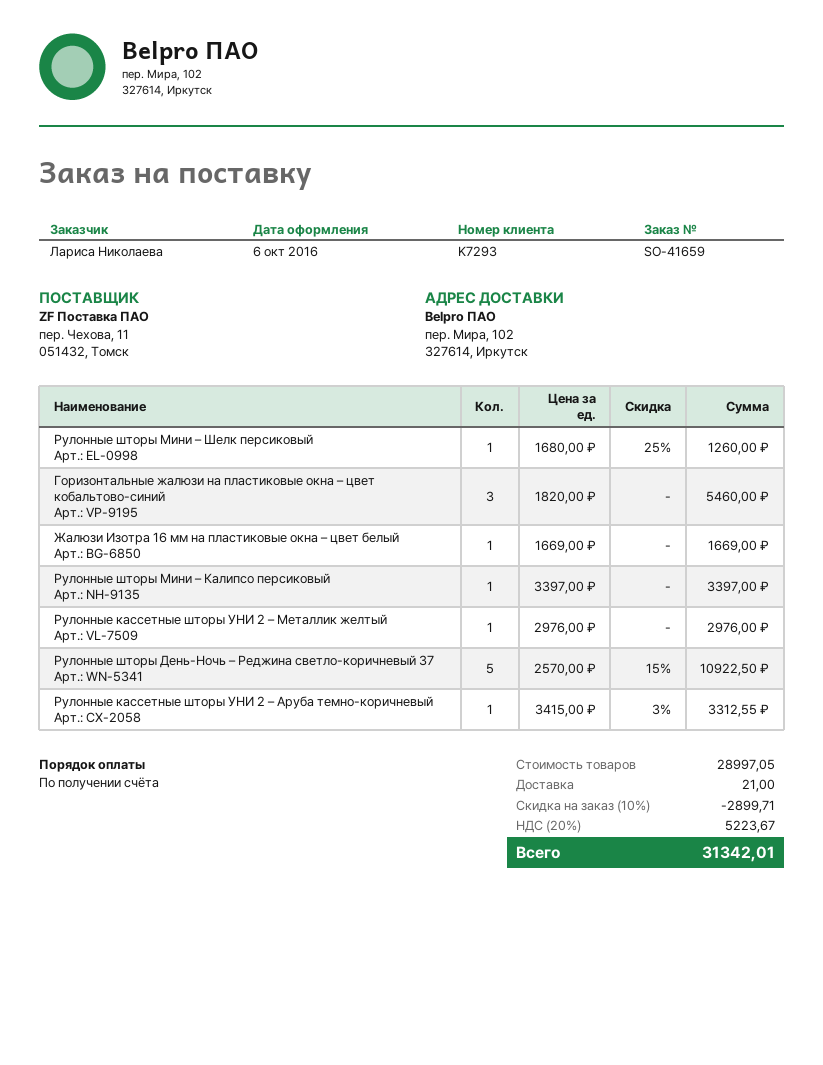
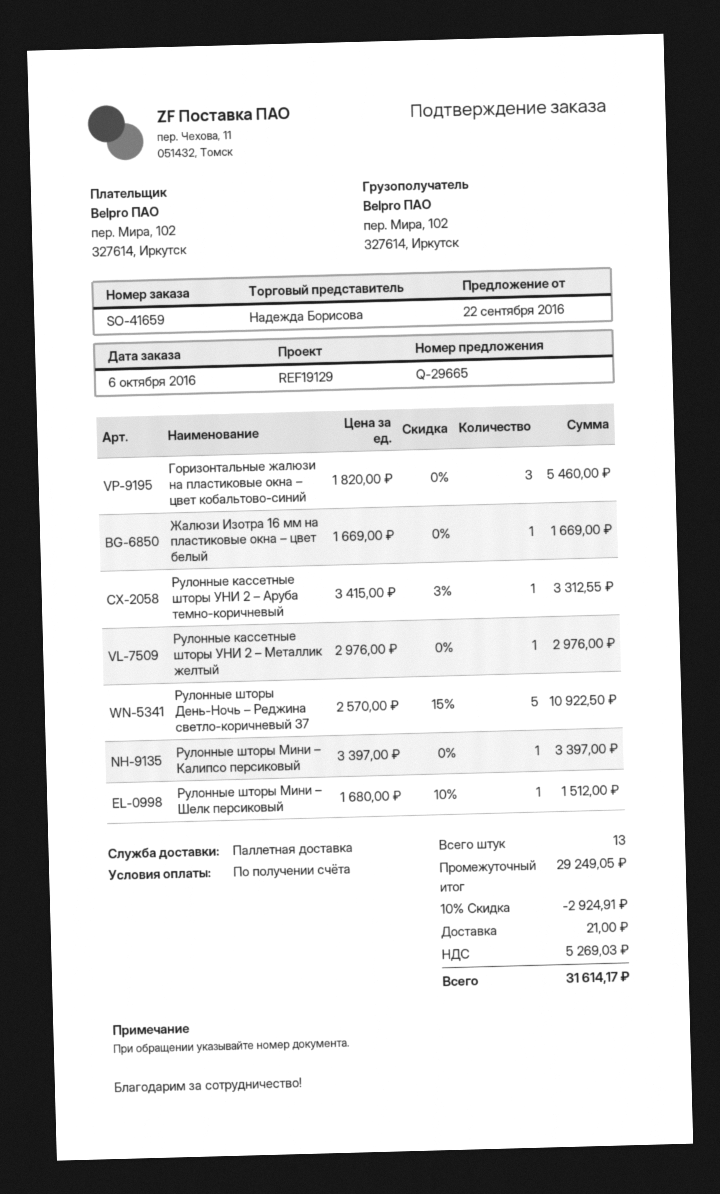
Рулонные шторы Мини – Шелк персиковый: 1 x 1680.00 - 25% = 1260.00 -> 1 x 1680.00 - 10% = 1512.00
subtotal: 28997.05 -> 29249.05
discount: 10% = 2899.71 -> 10% = 2924.91
tax: 5223.67 -> 5269.03
total: 31342.01 -> 31614.17

